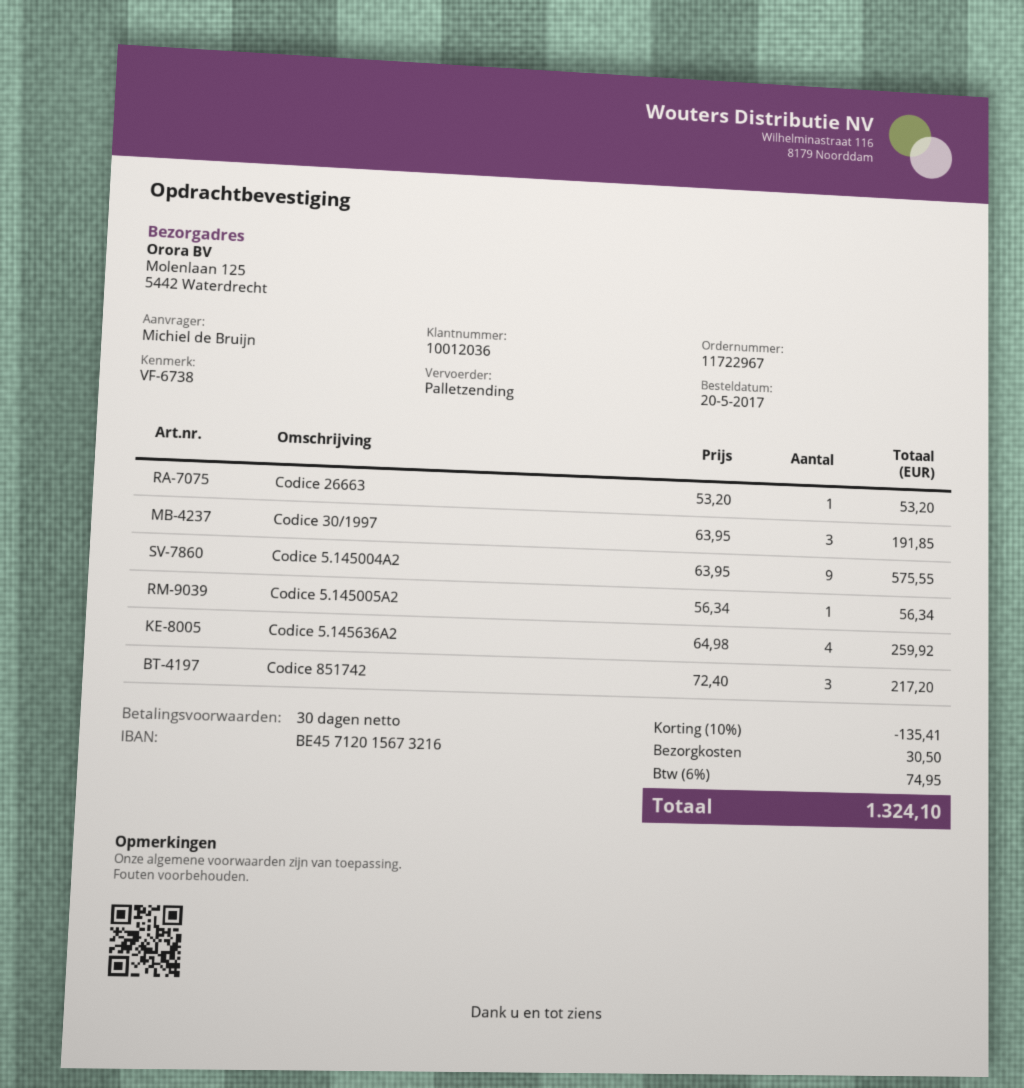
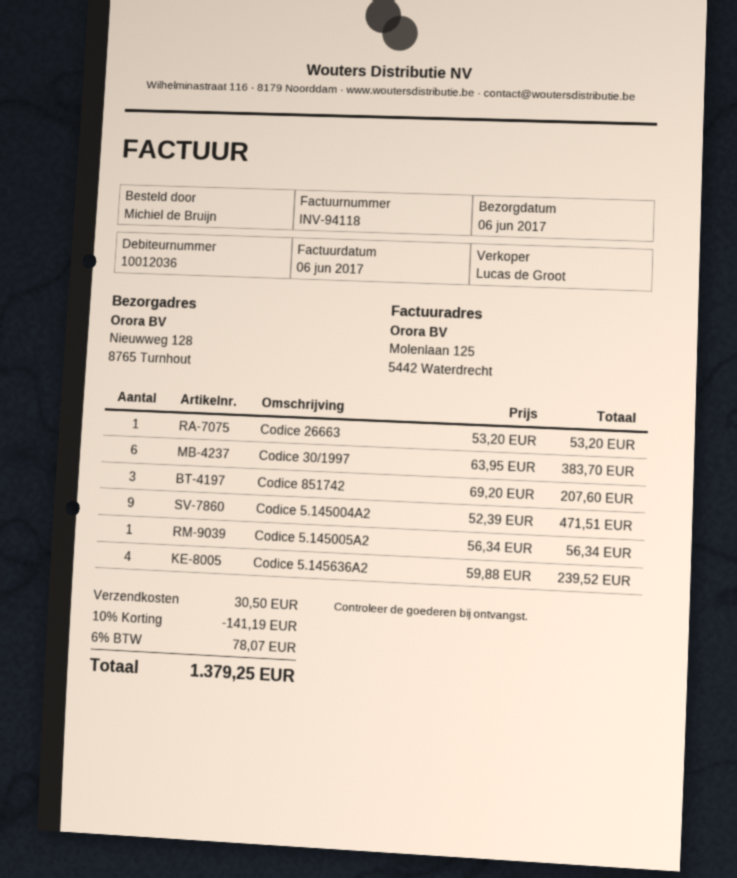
ship to: Molenlaan 125, 5442 Waterdrecht -> Nieuwweg 128, 8765 Turnhout
Codice 30/1997: 3 x 63.95 = 191.85 -> 6 x 63.95 = 383.70
Codice 5.145004A2: 9 x 63.95 = 575.55 -> 9 x 52.39 = 471.51
Codice 5.145636A2: 4 x 64.98 = 259.92 -> 4 x 59.88 = 239.52
Codice 851742: 3 x 72.40 = 217.20 -> 3 x 69.20 = 207.60
discount: 10% = 135.41 -> 10% = 141.19
tax: 6% = 74.95 -> 6% = 78.07
total: 1324.10 -> 1379.25

